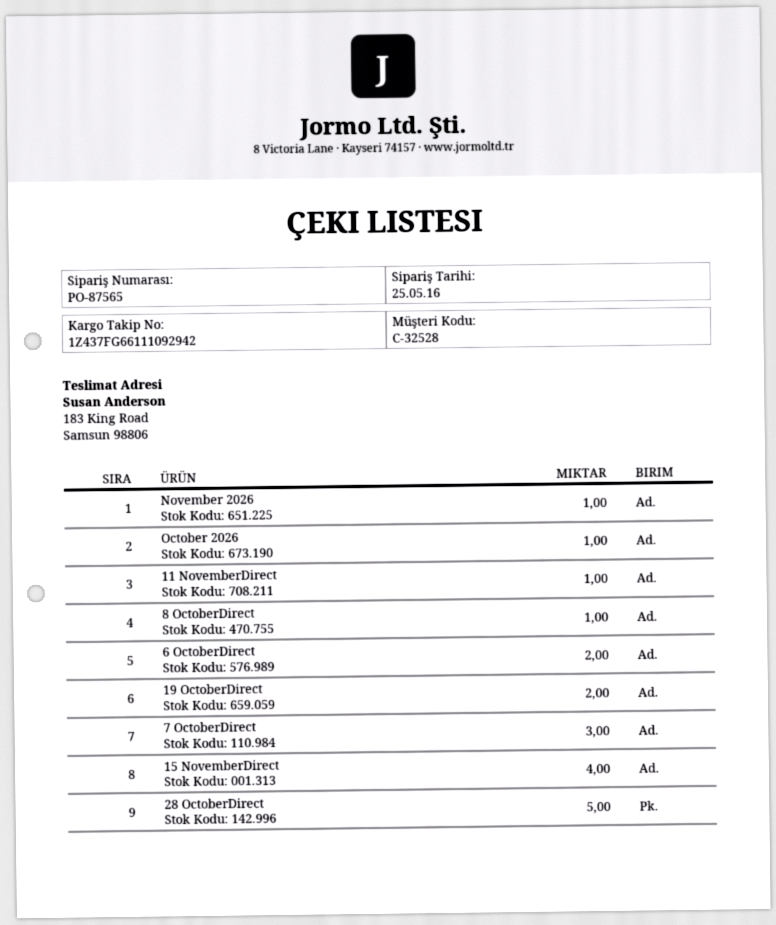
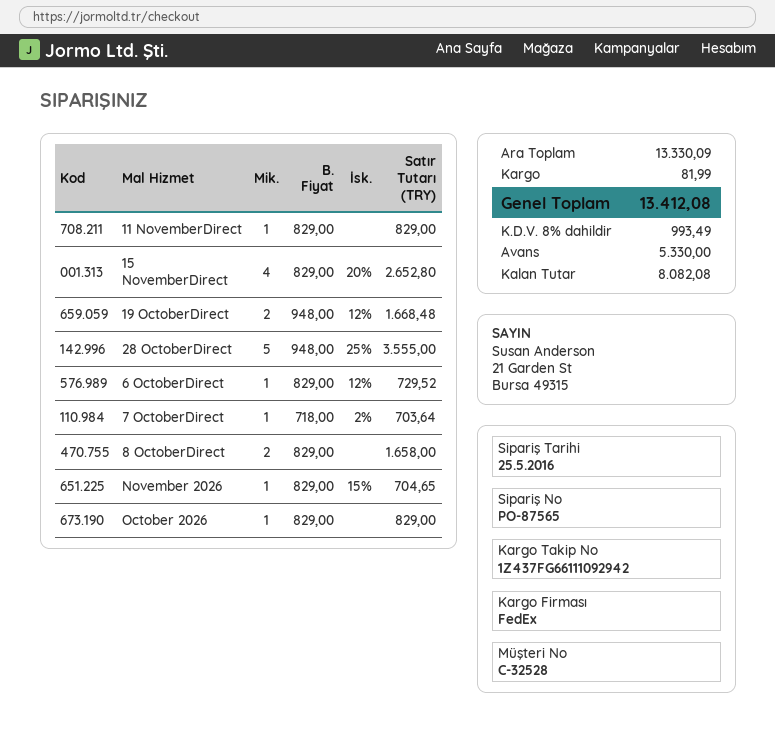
8 OctoberDirect: 1 -> 2
6 OctoberDirect: 2 -> 1
7 OctoberDirect: 3 -> 1

